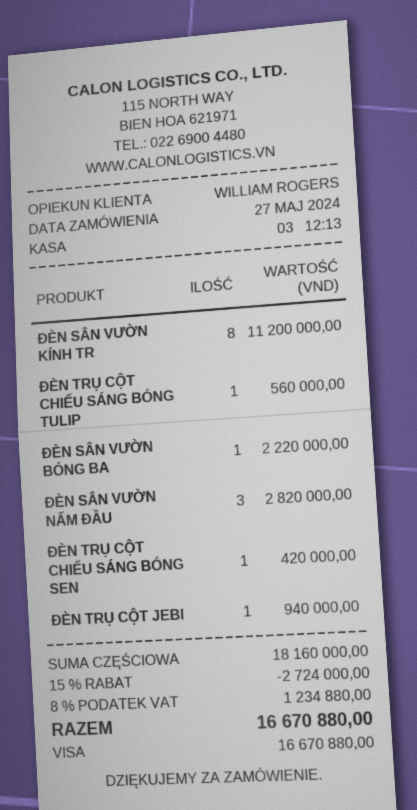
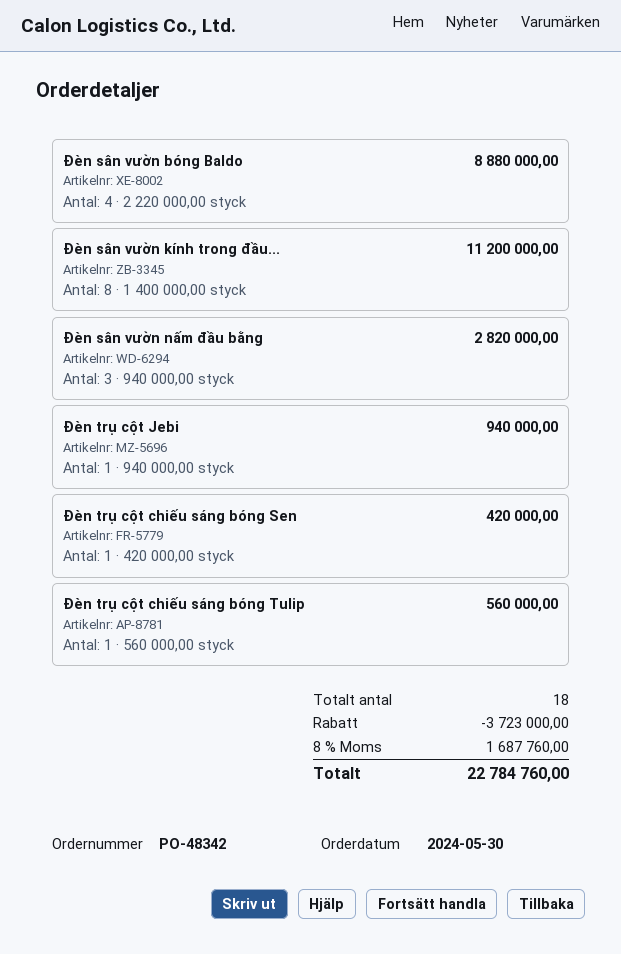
order date: 2024-05-27 -> 2024-05-30
ĐÈN SÂN VƯỜN BÓNG BA: 1 for 2220000.00 -> 4 for 8880000.00
discount: 2724000.00 -> 3723000.00
tax: 8% = 1234880.00 -> 8% = 1687760.00
total: 16670880.00 -> 22784760.00

